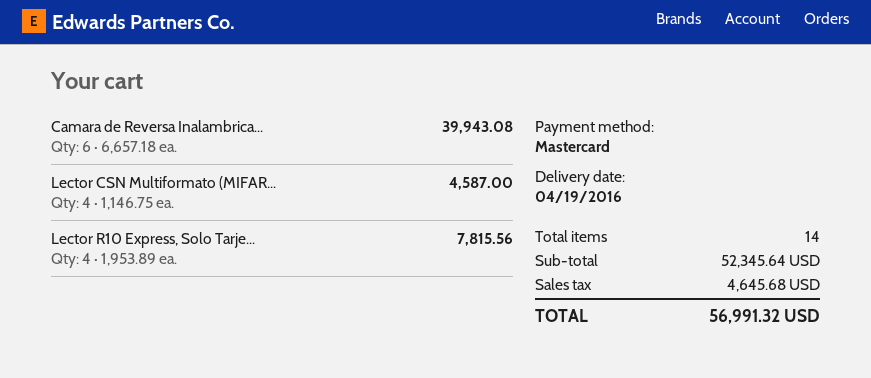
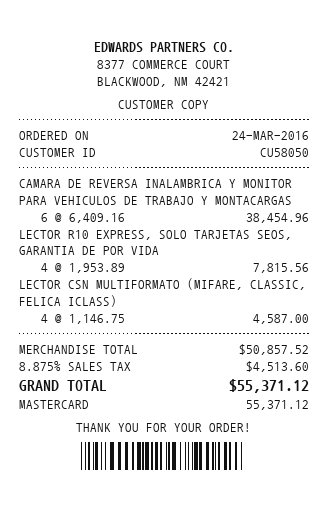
Camara de Reversa Inalambrica...: 6 x 6657.18 = 39943.08 -> 6 x 6409.16 = 38454.96
subtotal: 52345.64 -> 50857.52
tax: 4645.68 -> 4513.60
total: 56991.32 -> 55371.12

